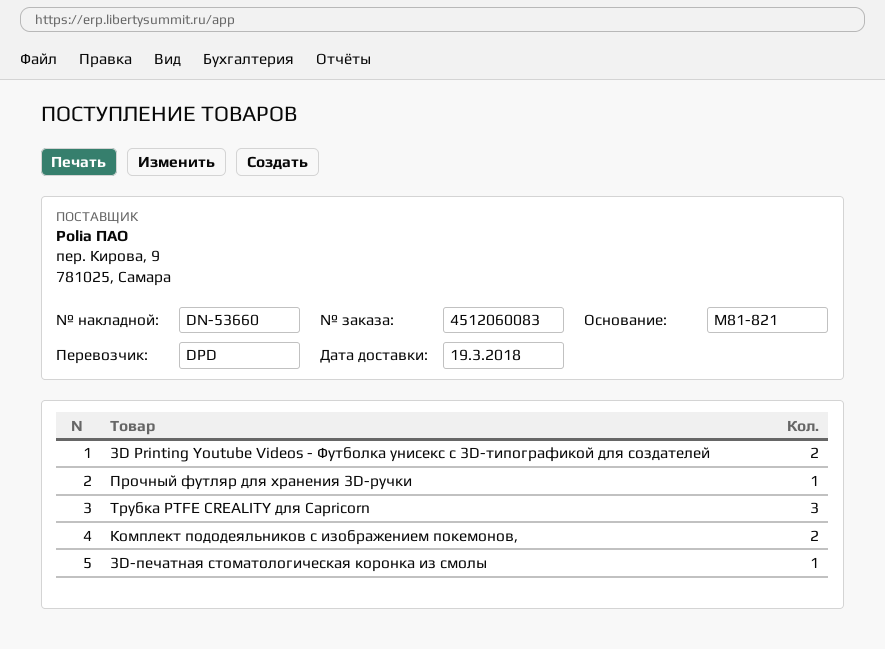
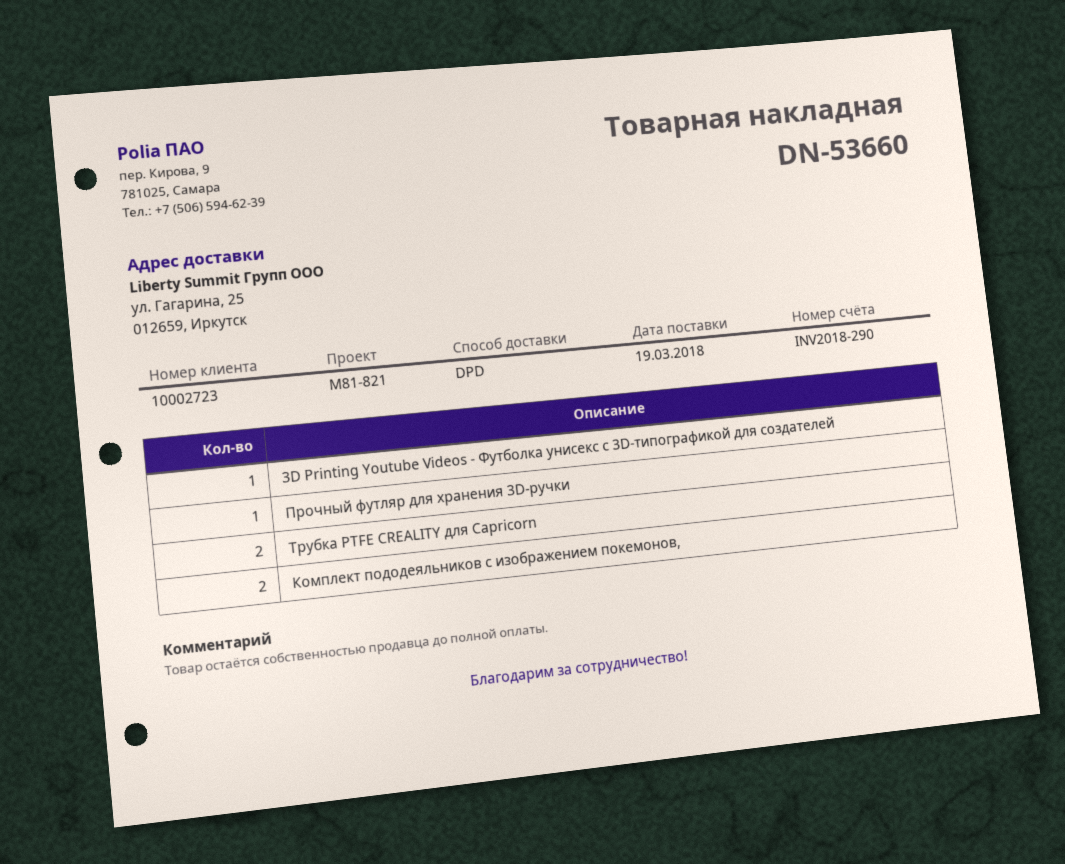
3D Printing Youtube Videos - Футболка унисекс с 3D-типографикой для создателей: 2 -> 1
Трубка PTFE CREALITY для Capricorn: 3 -> 2
3D-печатная стоматологическая коронка из смолы: 1 -> none

